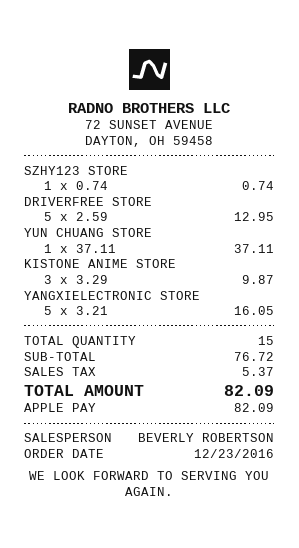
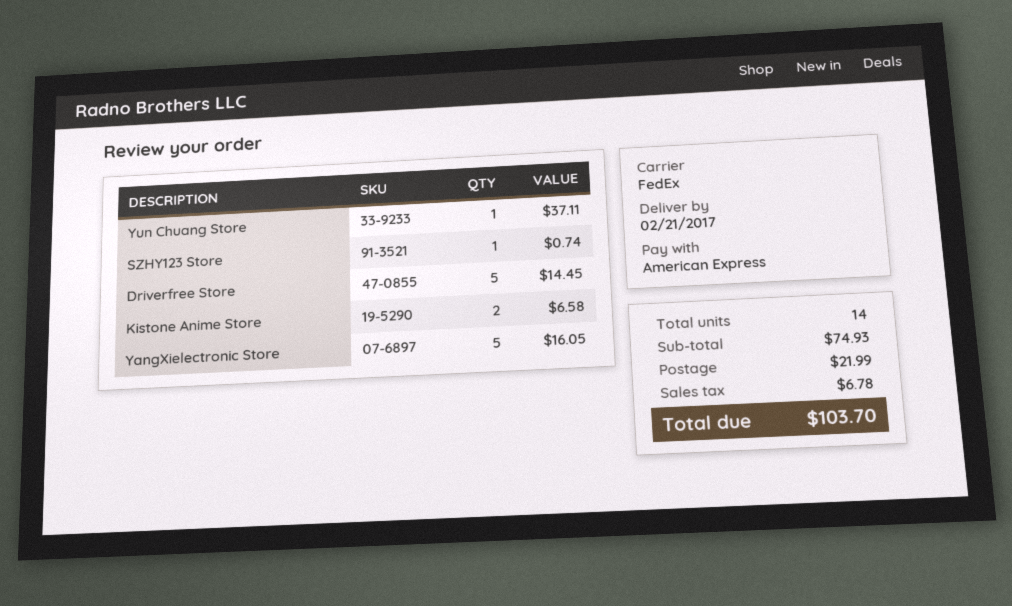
payment method: Apple Pay -> American Express
DRIVERFREE STORE: 5 for 12.95 -> 5 for 14.45
KISTONE ANIME STORE: 3 for 9.87 -> 2 for 6.58
total quantity: 15 -> 14
subtotal: 76.72 -> 74.93
shipping: none -> 21.99
tax: 5.37 -> 6.78
total: 82.09 -> 103.70

